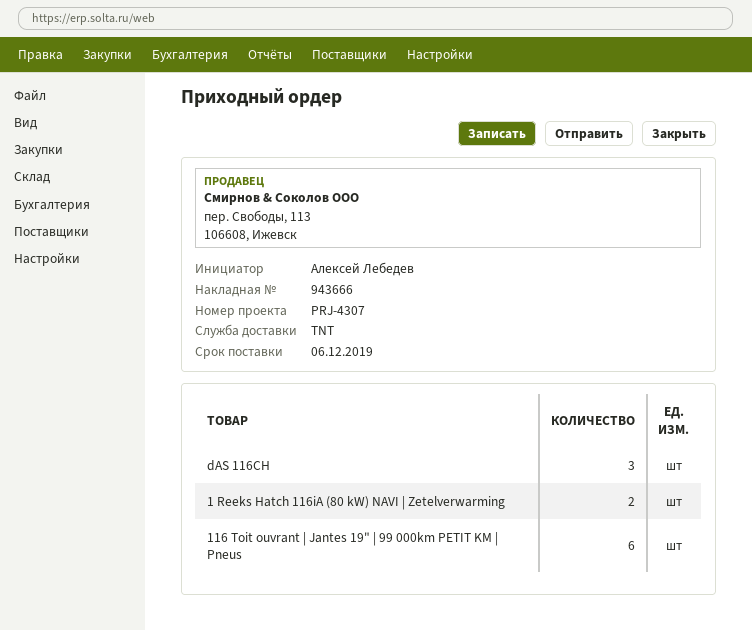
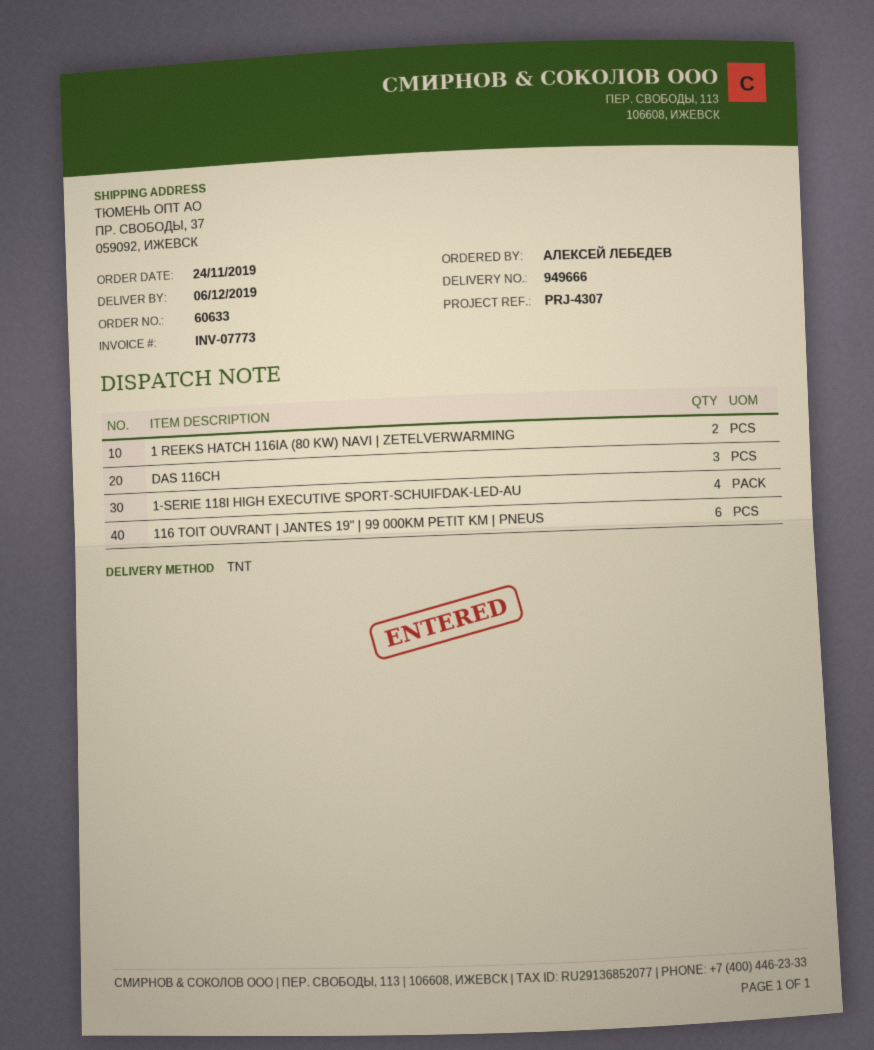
delivery note number: 943666 -> 949666
1-SERIE 118I HIGH EXECUTIVE SPORT-SCHUIFDAK-LED-AU: none -> 4

